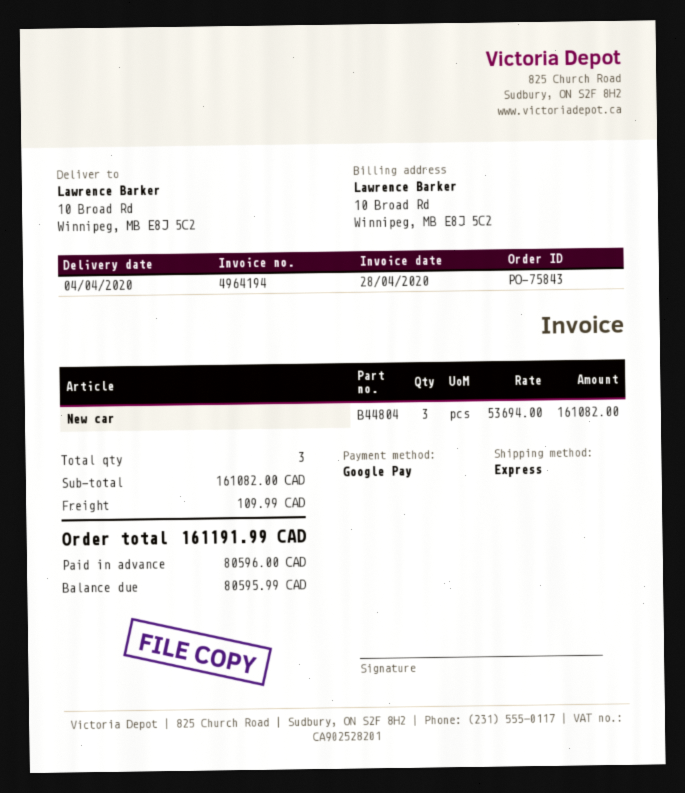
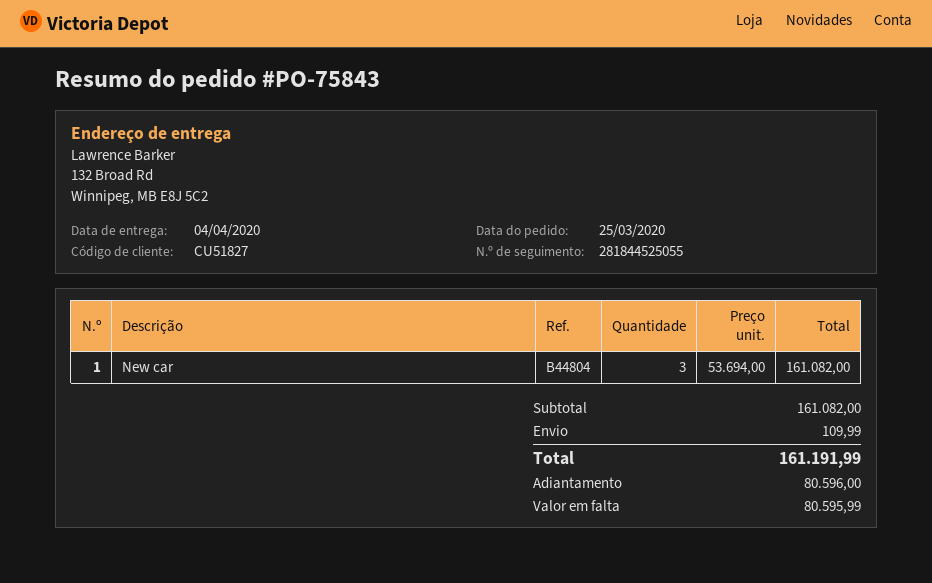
ship to: 10 Broad Rd, Winnipeg, MB E8J 5C2 -> 132 Broad Rd, Winnipeg, MB E8J 5C2

